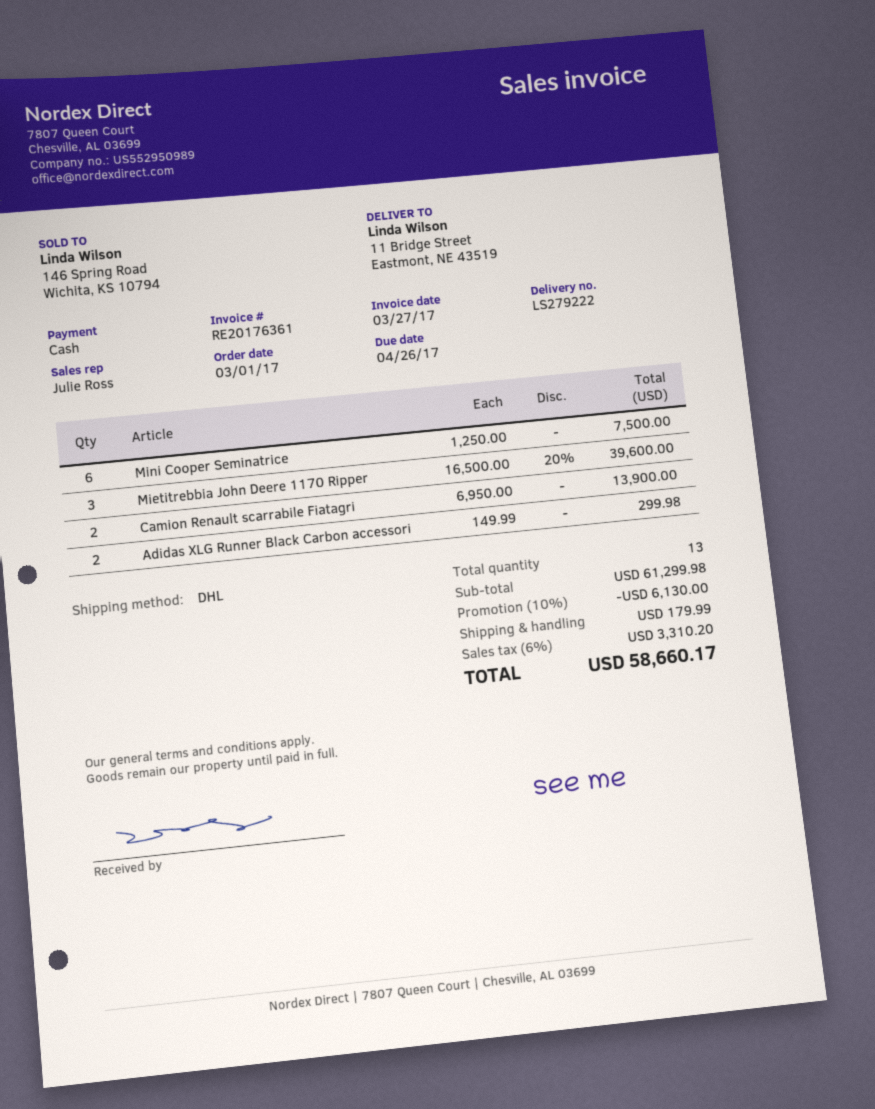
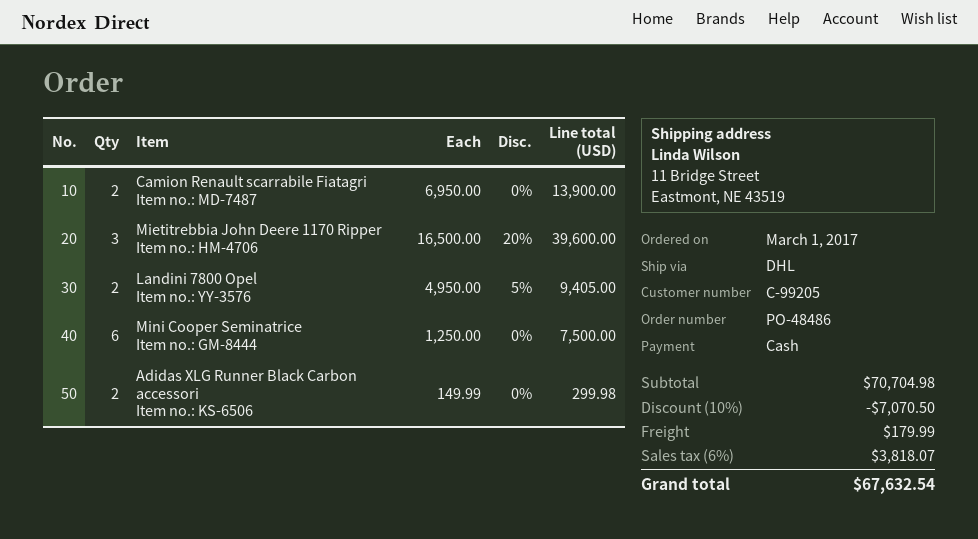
Landini 7800 Opel: none -> 2 x 4950.00 - 5% = 9405.00
subtotal: 61299.98 -> 70704.98
discount: 10% = 6130.00 -> 10% = 7070.50
tax: 6% = 3310.20 -> 6% = 3818.07
total: 58660.17 -> 67632.54

